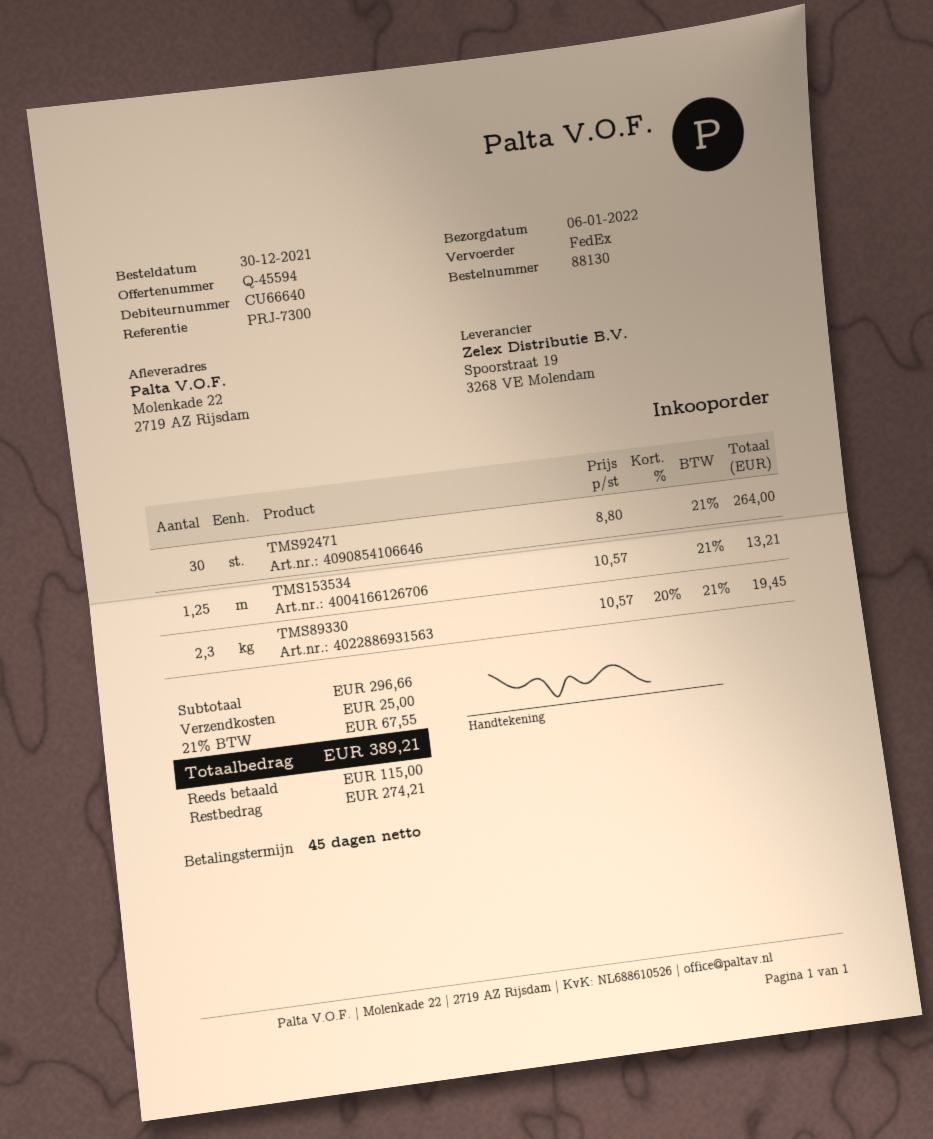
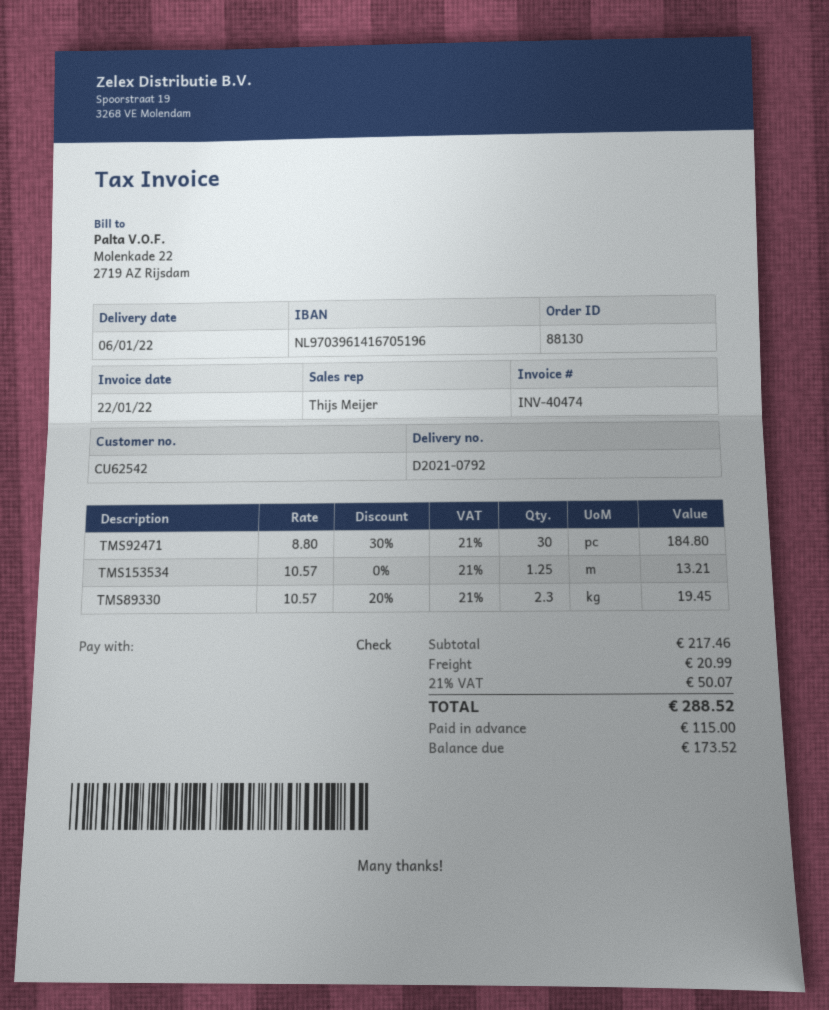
customer number: CU66640 -> CU62542
TMS92471: 30 x 8.80 = 264.00 -> 30 x 8.80 - 30% = 184.80
subtotal: 296.66 -> 217.46
shipping: 25.00 -> 20.99
tax: 21% = 67.55 -> 21% = 50.07
total: 389.21 -> 288.52
balance: 274.21 -> 173.52

